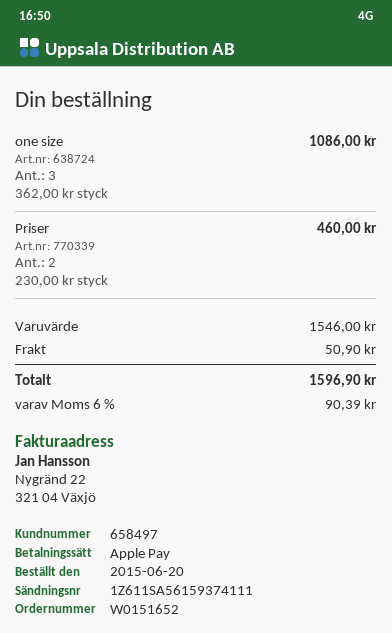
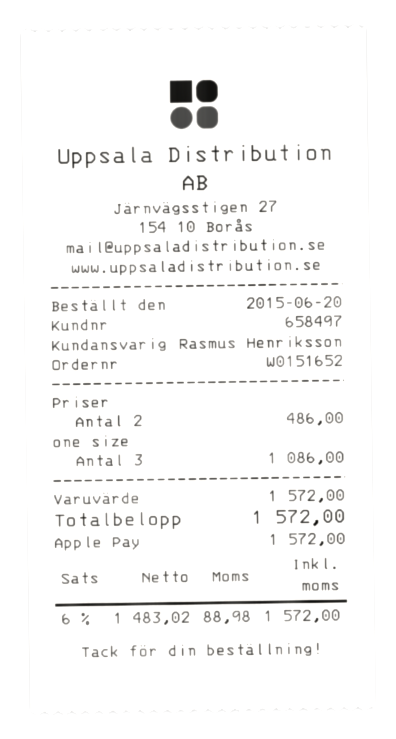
Priser: 2 for 460.00 -> 2 for 486.00
subtotal: 1546.00 -> 1572.00
shipping: 50.90 -> none
tax: 6% = 90.39 -> 6% = 88.98
total: 1596.90 -> 1572.00

